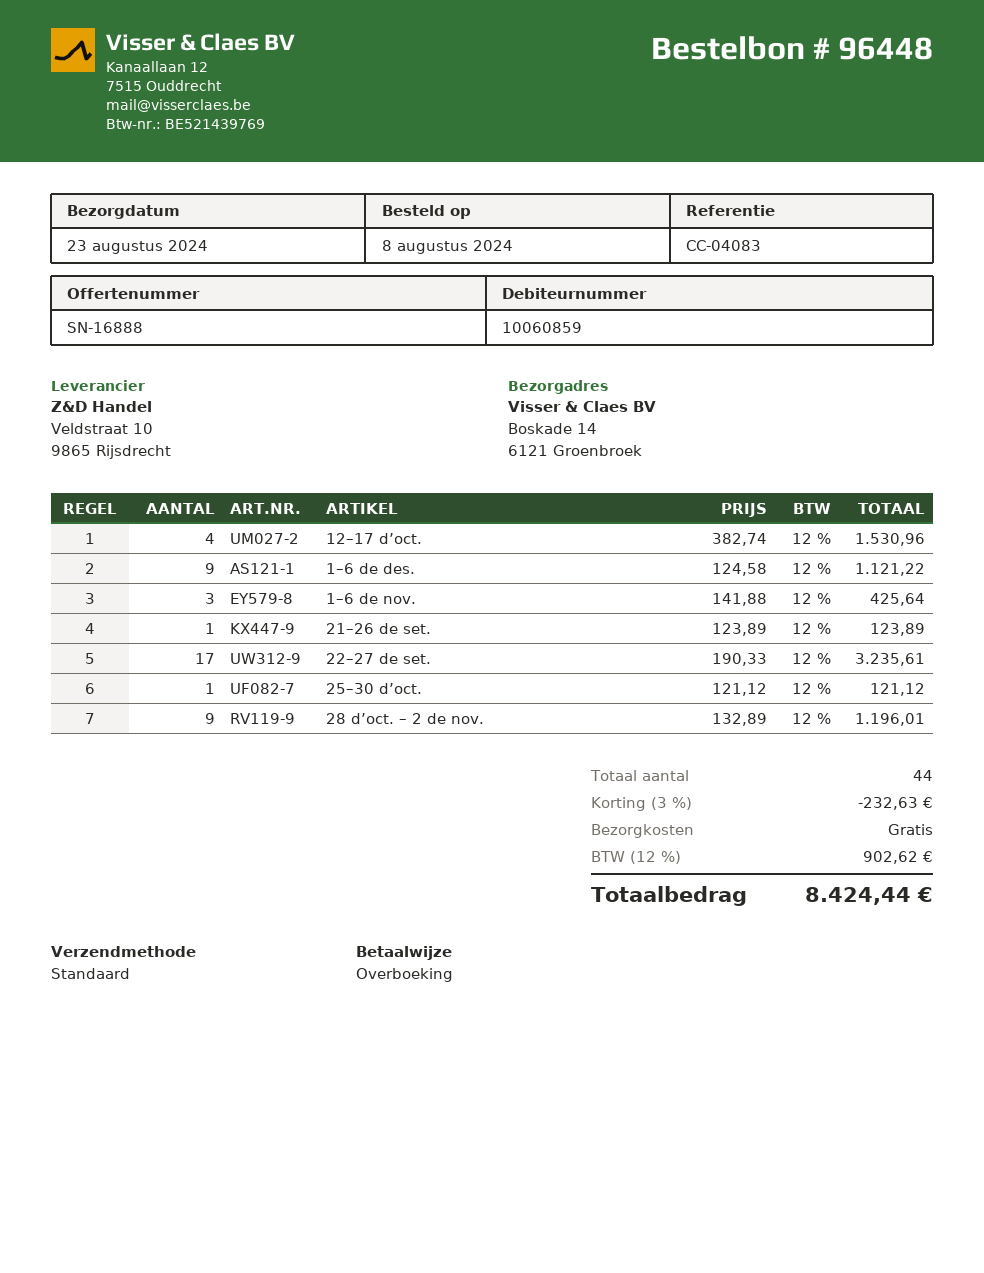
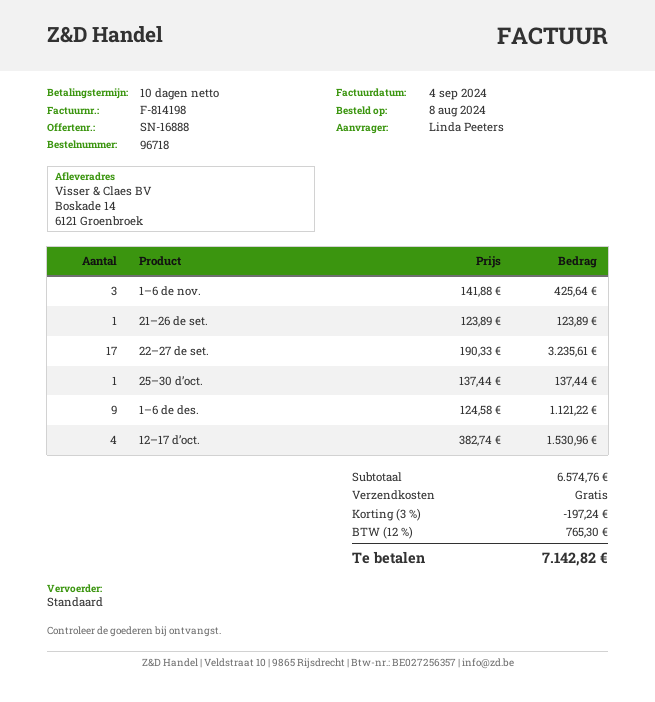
order number: 96448 -> 96718
25–30 d’oct.: 1 x 121.12 = 121.12 -> 1 x 137.44 = 137.44
28 d’oct. – 2 de nov.: 9 x 132.89 = 1196.01 -> none
discount: 3% = 232.63 -> 3% = 197.24
tax: 12% = 902.62 -> 12% = 765.30
total: 8424.44 -> 7142.82

